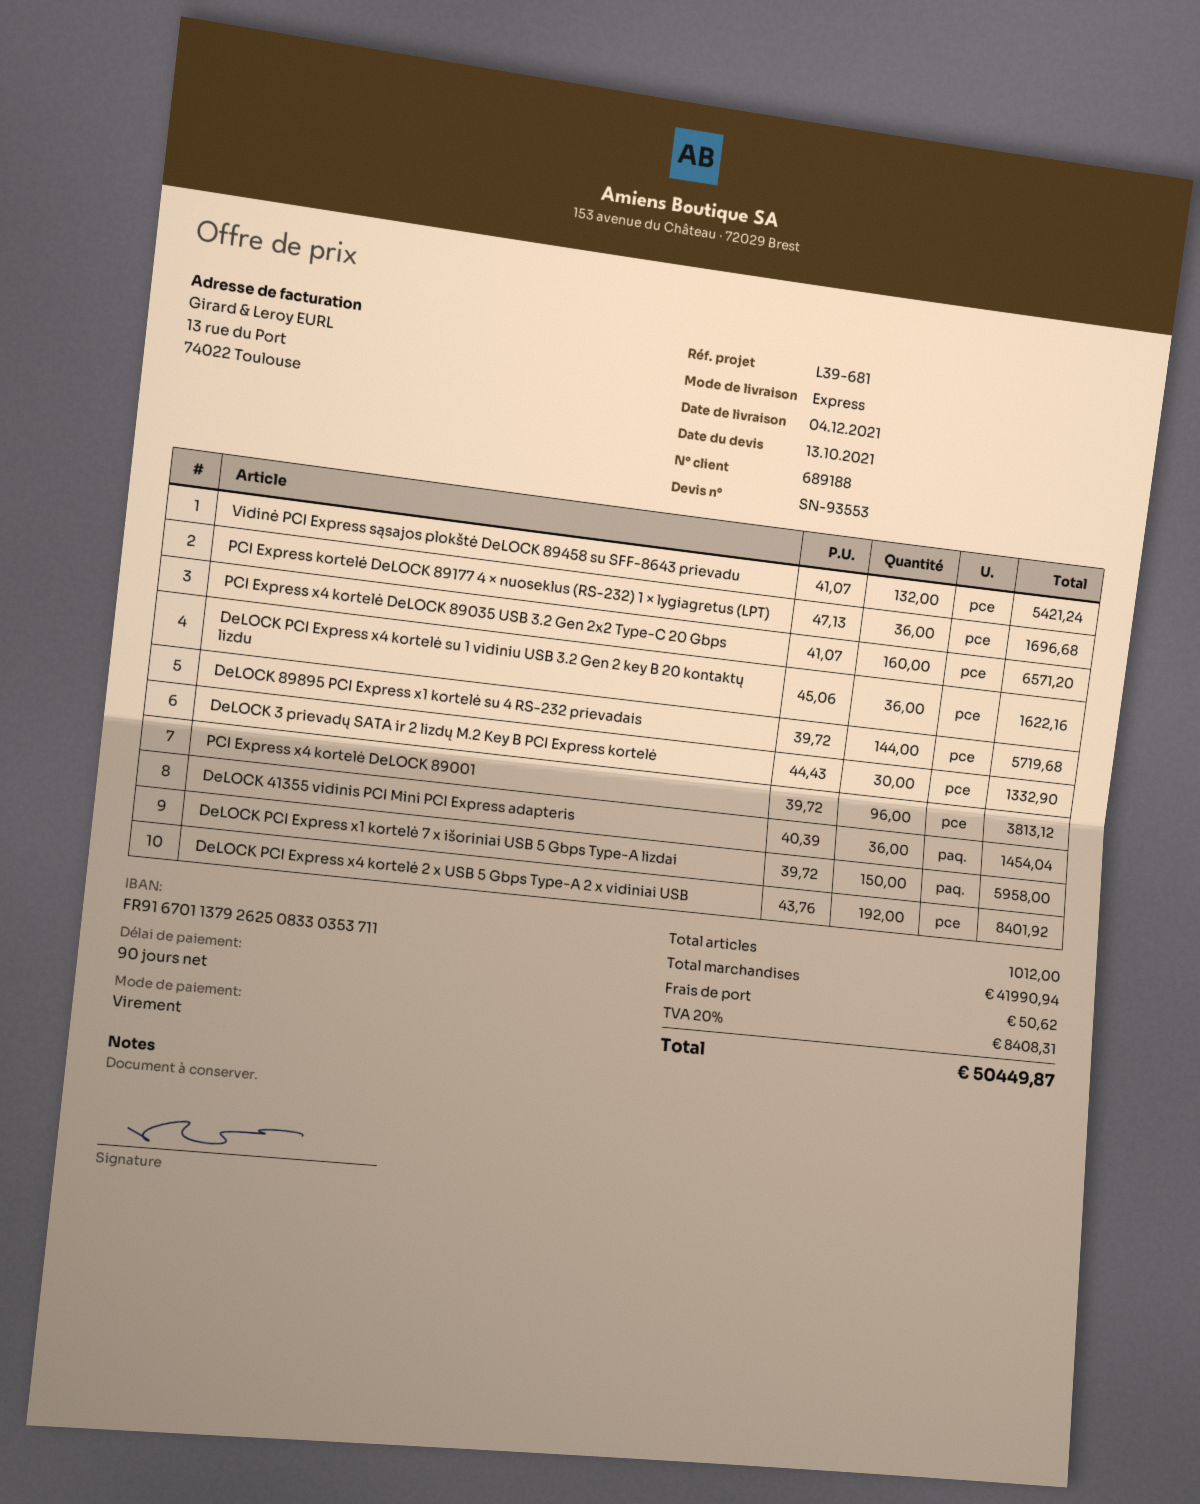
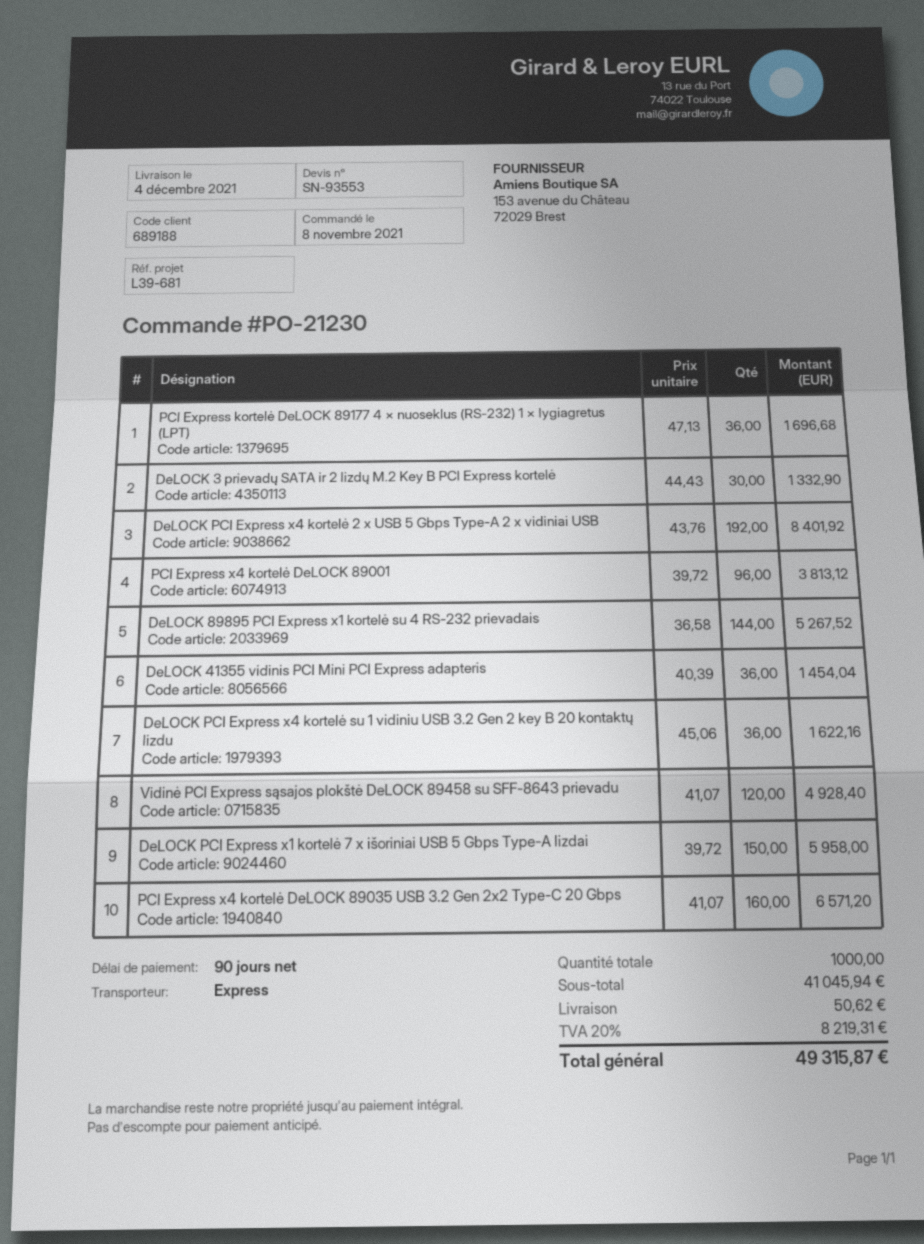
Vidinė PCI Express sąsajos plokštė DeLOCK 89458 su SFF-8643 prievadu: 132 x 41.07 = 5421.24 -> 120 x 41.07 = 4928.40
DeLOCK 89895 PCI Express x1 kortelė su 4 RS-232 prievadais: 144 x 39.72 = 5719.68 -> 144 x 36.58 = 5267.52
total quantity: 1012 -> 1000
subtotal: 41990.94 -> 41045.94
tax: 20% = 8408.31 -> 20% = 8219.31
total: 50449.87 -> 49315.87

